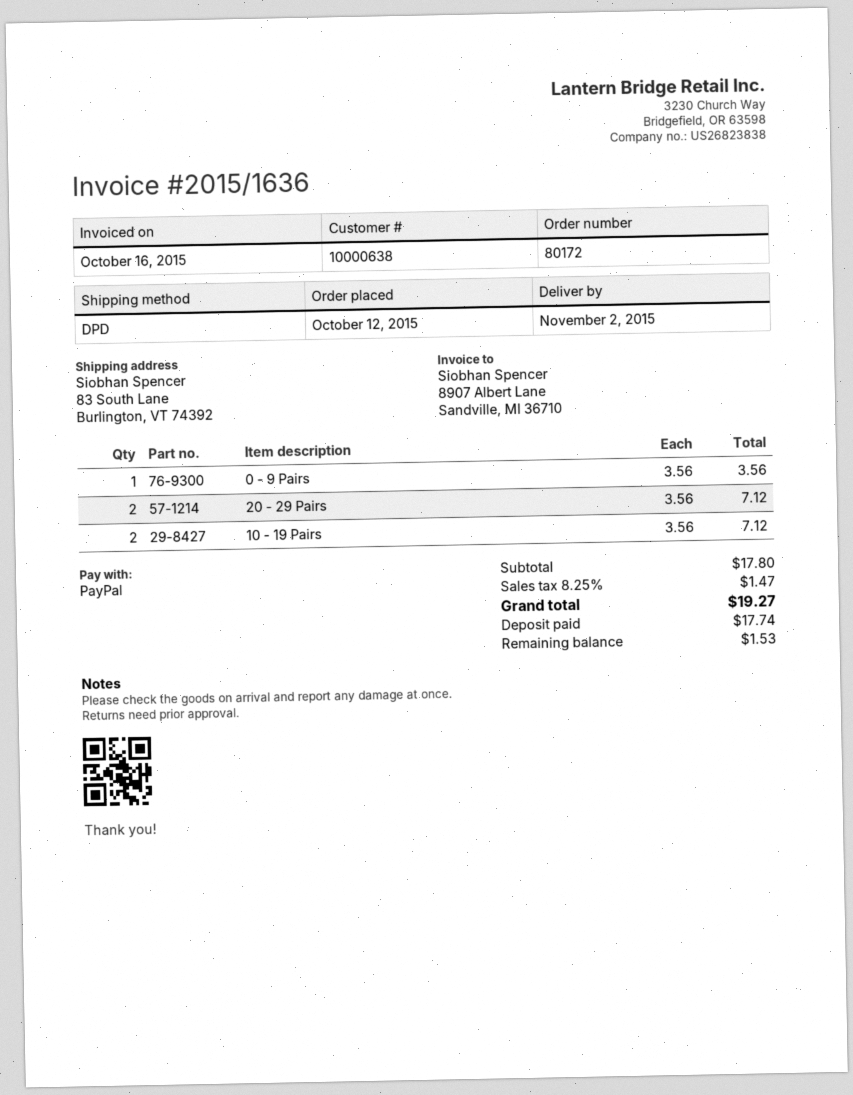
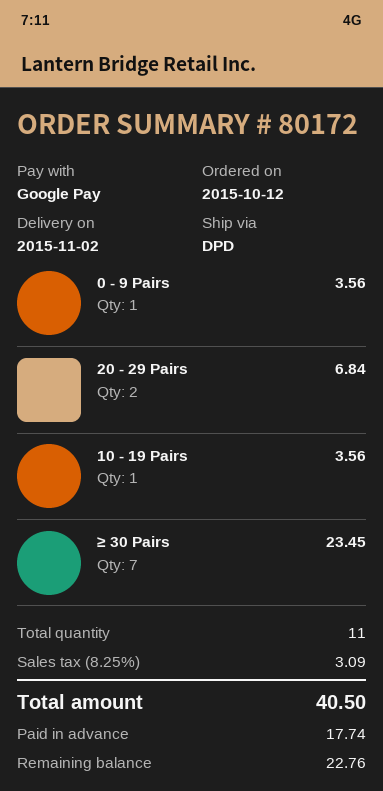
payment method: PayPal -> Google Pay
20 - 29 Pairs: 2 for 7.12 -> 2 for 6.84
10 - 19 Pairs: 2 for 7.12 -> 1 for 3.56
≥ 30 Pairs: none -> 7 for 23.45
tax: 8.25% = 1.47 -> 8.25% = 3.09
total: 19.27 -> 40.50
balance: 1.53 -> 22.76

